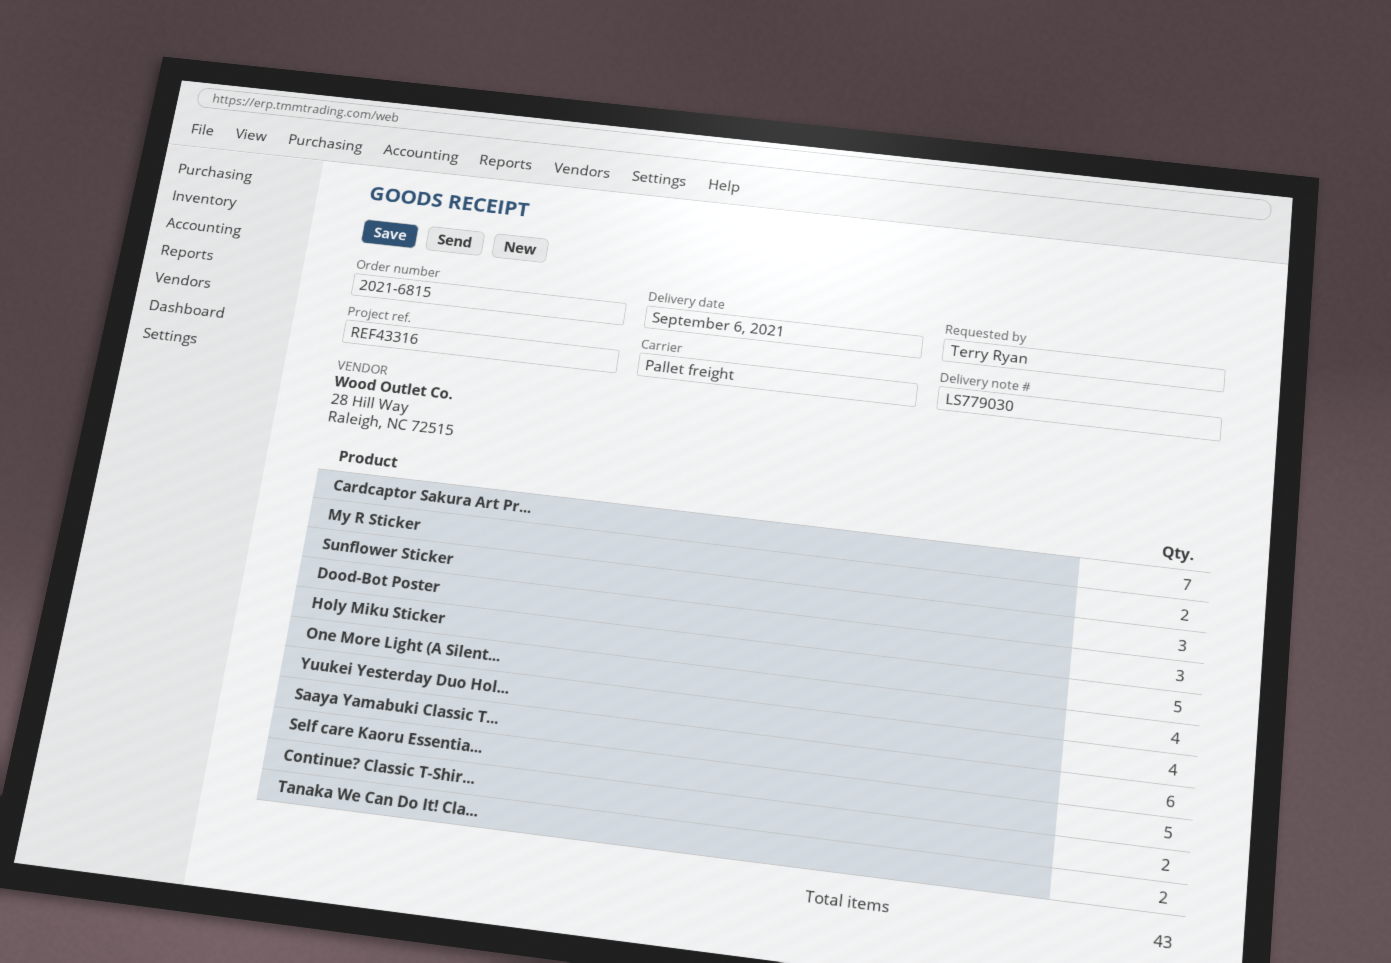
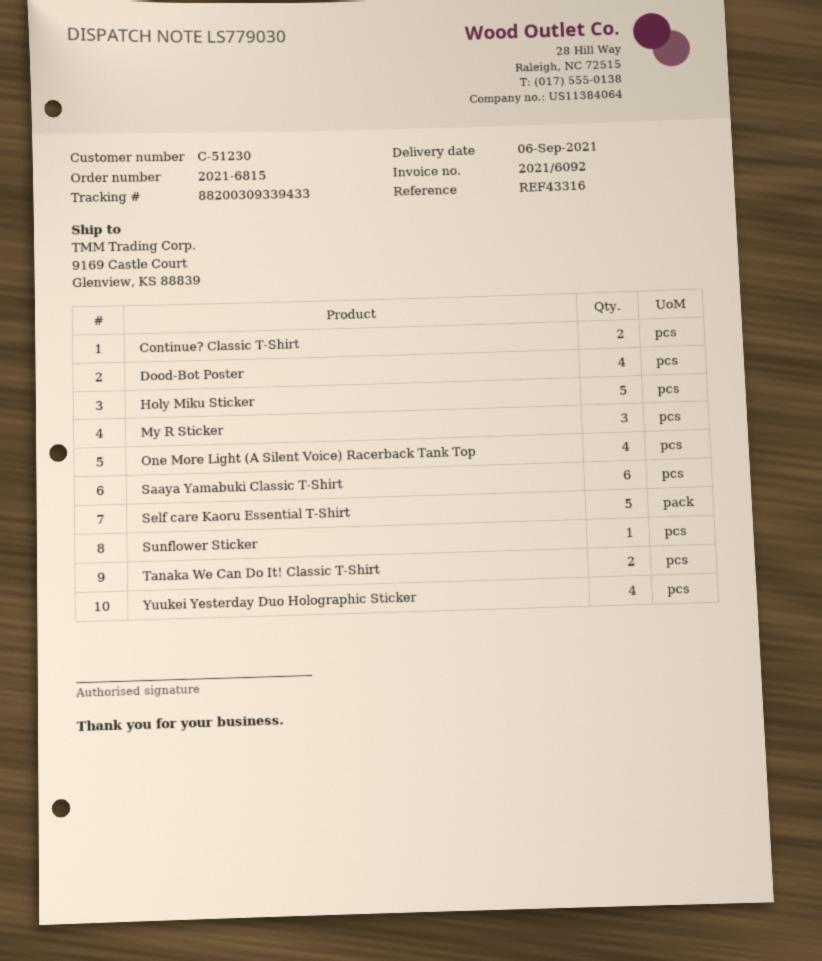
Cardcaptor Sakura Art Pr...: 7 -> none
My R Sticker: 2 -> 3
Sunflower Sticker: 3 -> 1
Dood-Bot Poster: 3 -> 4

